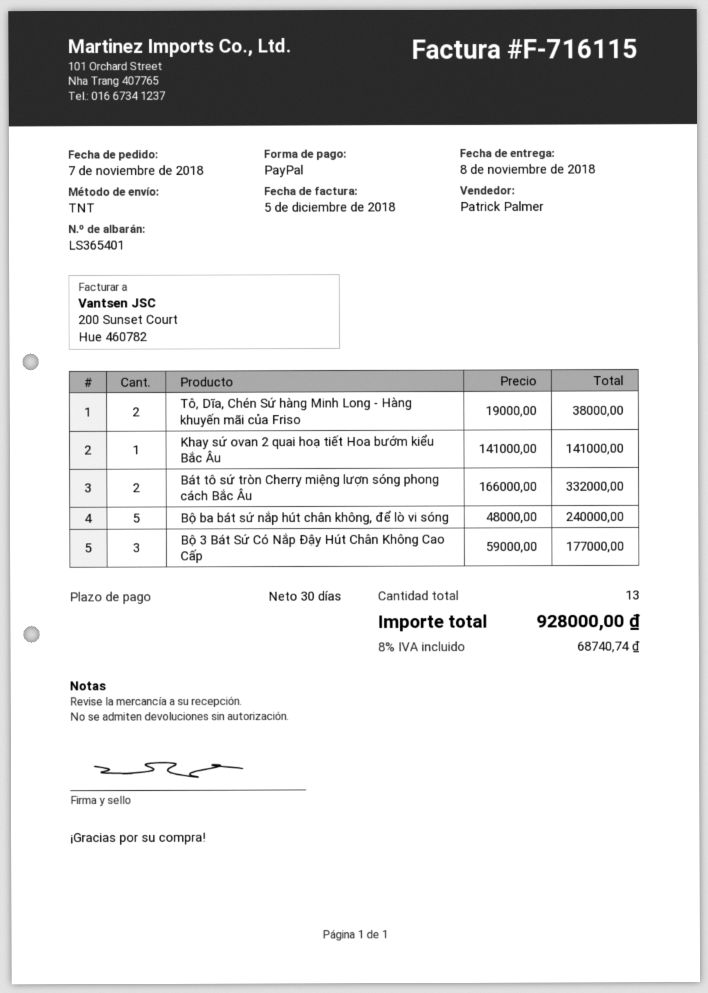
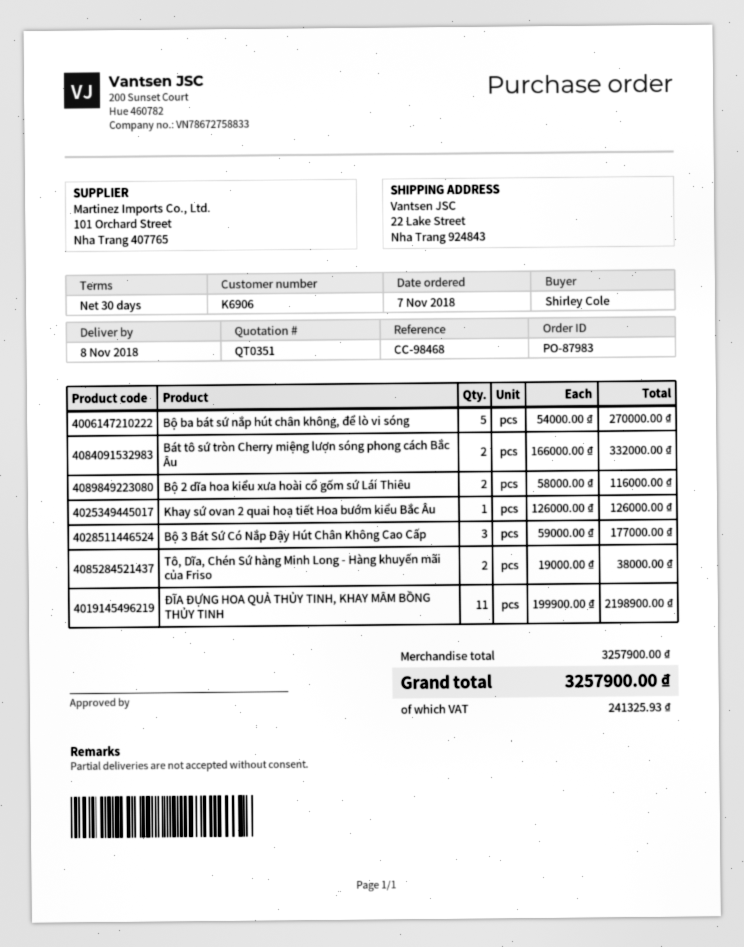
Khay sứ ovan 2 quai hoạ tiết Hoa bướm kiểu Bắc Âu: 1 x 141000.00 = 141000.00 -> 1 x 126000.00 = 126000.00
Bộ ba bát sứ nắp hút chân không, để lò vi sóng: 5 x 48000.00 = 240000.00 -> 5 x 54000.00 = 270000.00
Bộ 2 dĩa hoa kiểu xưa hoài cổ gốm sứ Lái Thiêu: none -> 2 x 58000.00 = 116000.00
ĐĨA ĐỰNG HOA QUẢ THỦY TINH, KHAY MÂM BỒNG THỦY TINH: none -> 11 x 199900.00 = 2198900.00
tax: 68740.74 -> 241325.93
total: 928000.00 -> 3257900.00

